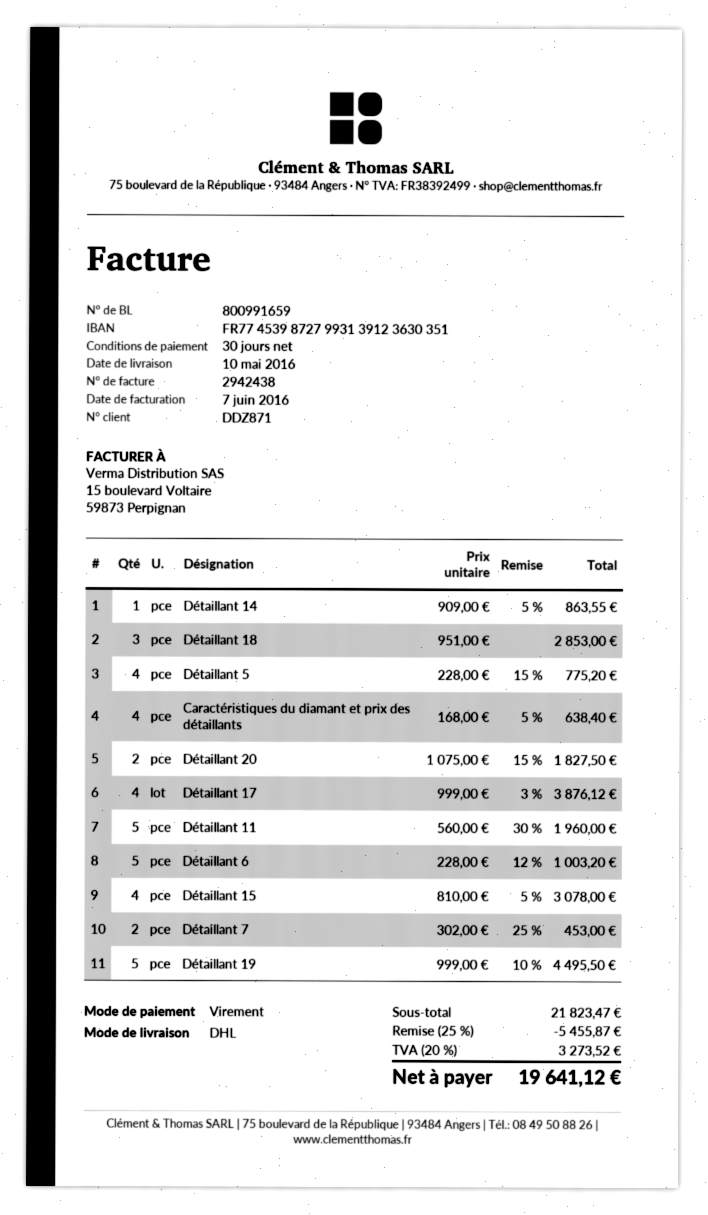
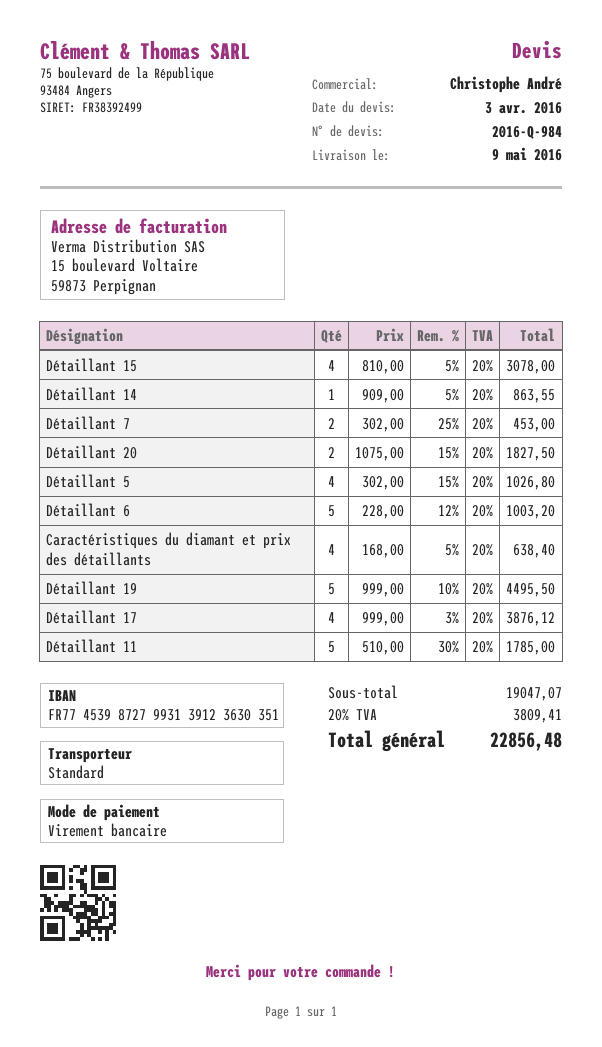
delivery date: 2016-05-10 -> 2016-05-09
shipping method: DHL -> standard
Détaillant 18: 3 x 951.00 = 2853.00 -> none
Détaillant 5: 4 x 228.00 - 15% = 775.20 -> 4 x 302.00 - 15% = 1026.80
Détaillant 11: 5 x 560.00 - 30% = 1960.00 -> 5 x 510.00 - 30% = 1785.00
subtotal: 21823.47 -> 19047.07
discount: 25% = 5455.87 -> none
tax: 20% = 3273.52 -> 20% = 3809.41
total: 19641.12 -> 22856.48

